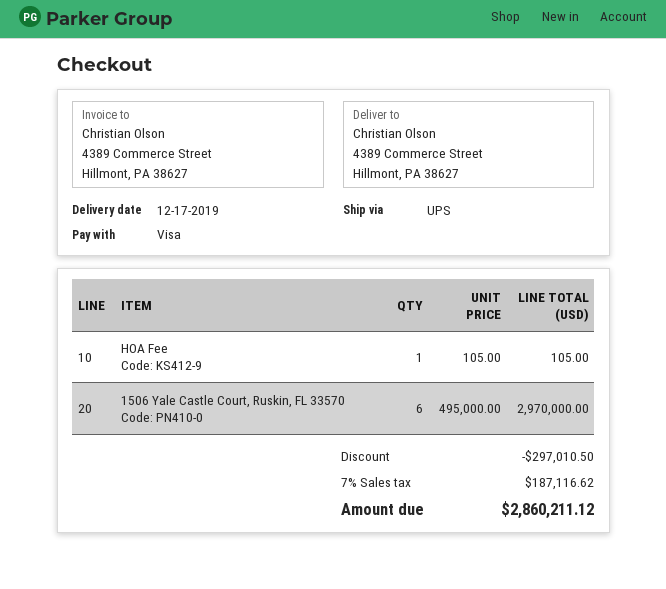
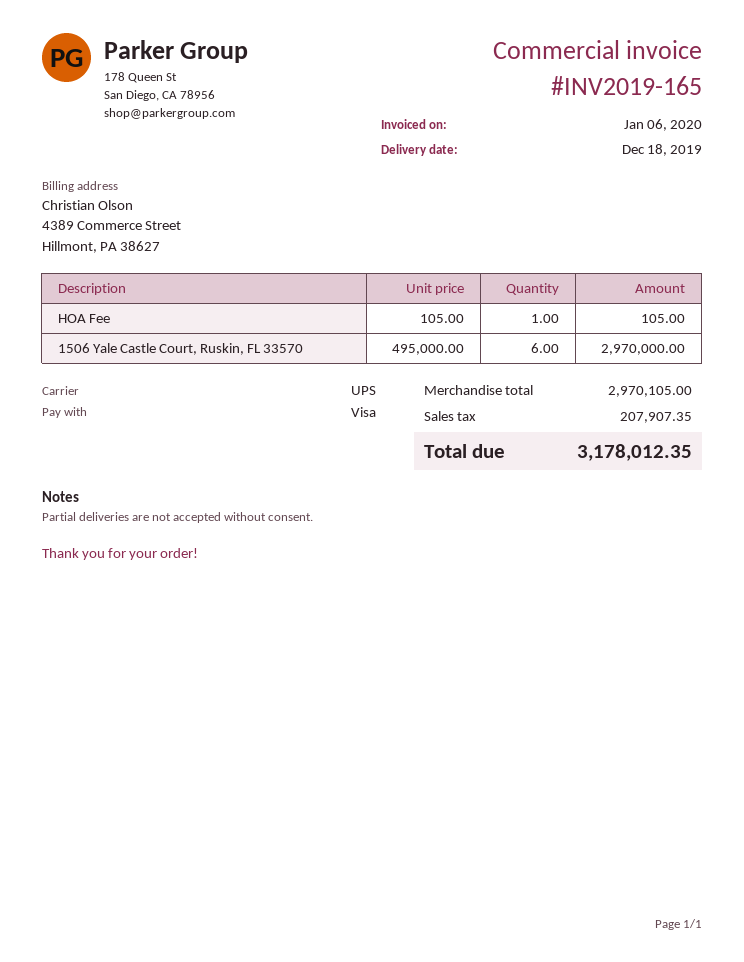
delivery date: 2019-12-17 -> 2019-12-18
discount: 297010.50 -> none
tax: 187116.62 -> 207907.35
total: 2860211.12 -> 3178012.35

